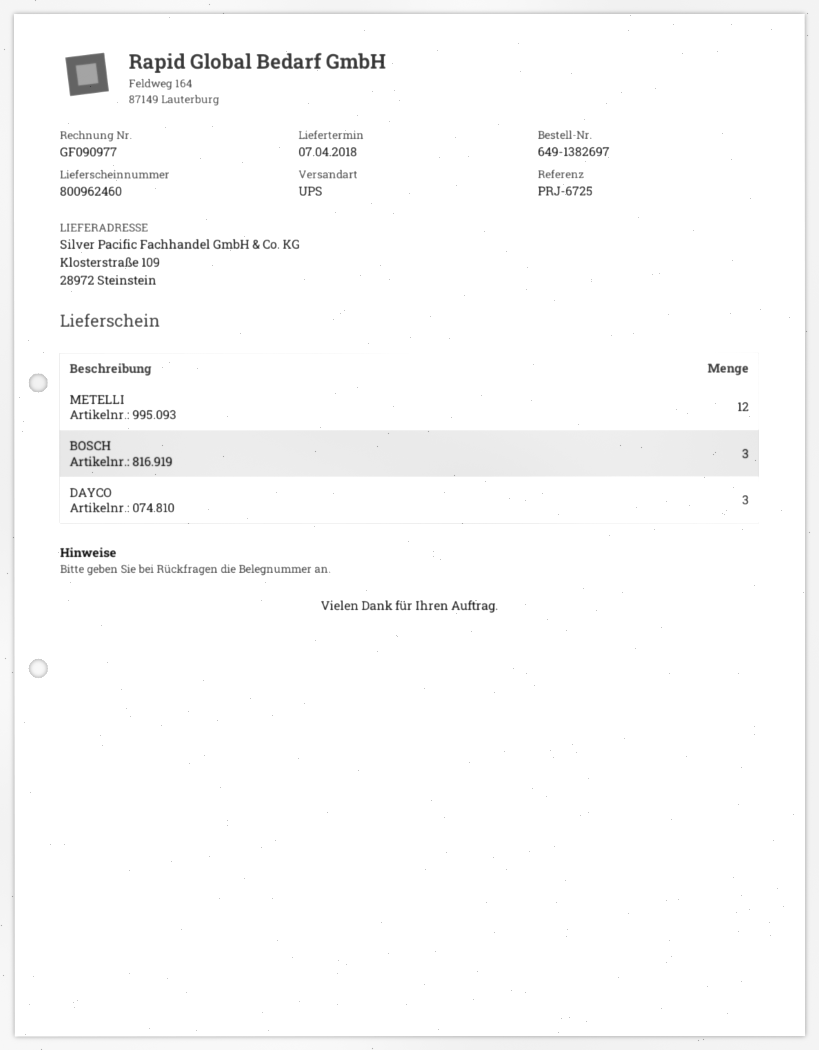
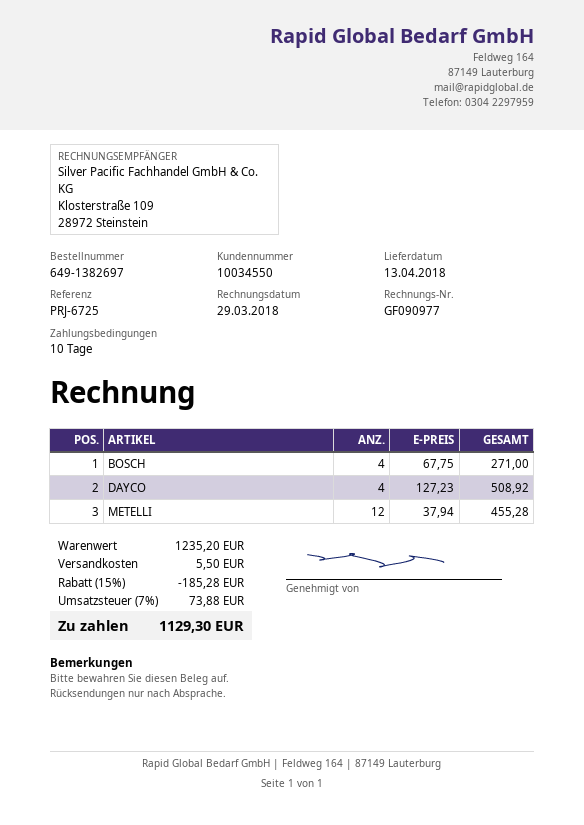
delivery date: 2018-04-07 -> 2018-04-13
BOSCH: 3 -> 4
DAYCO: 3 -> 4

